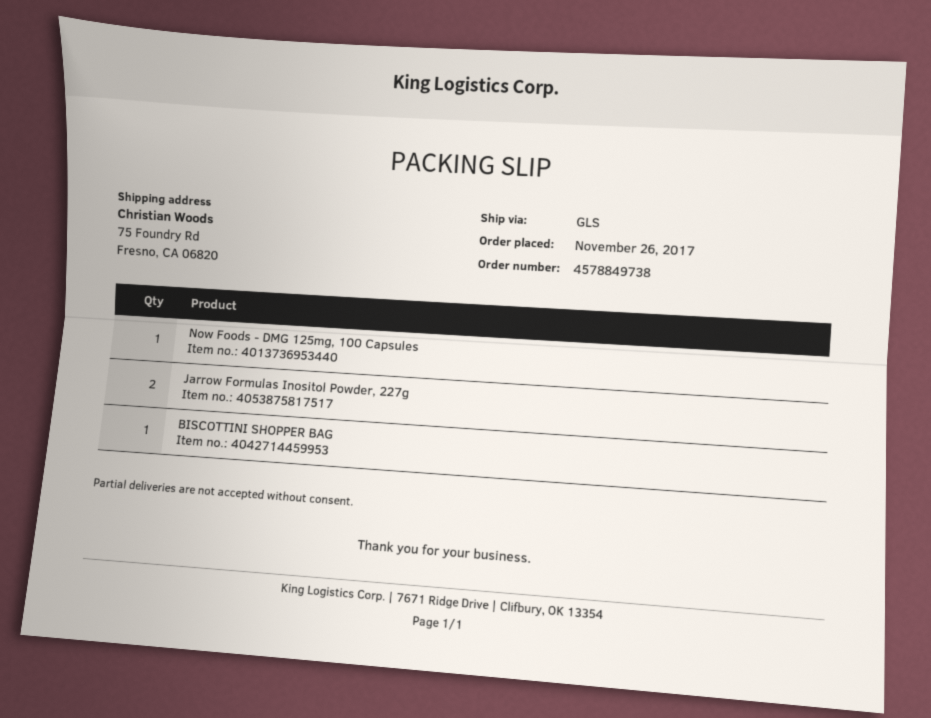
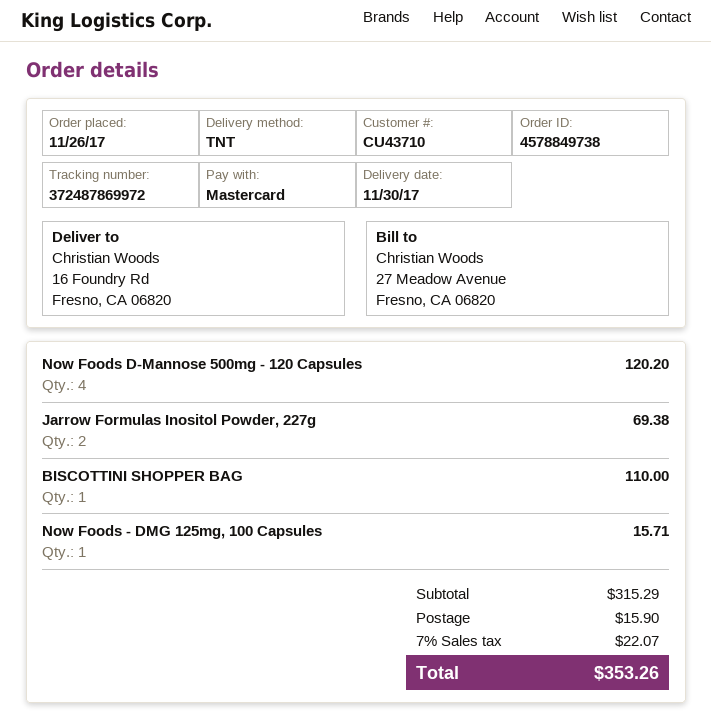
shipping method: GLS -> TNT
ship to: 75 Foundry Rd, Fresno, CA 06820 -> 16 Foundry Rd, Fresno, CA 06820
Now Foods D-Mannose 500mg - 120 Capsules: none -> 4

